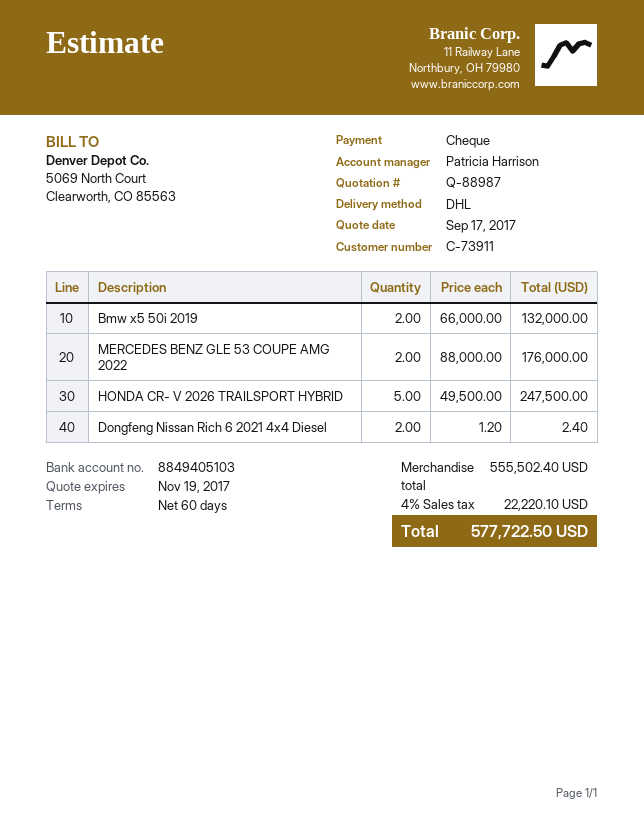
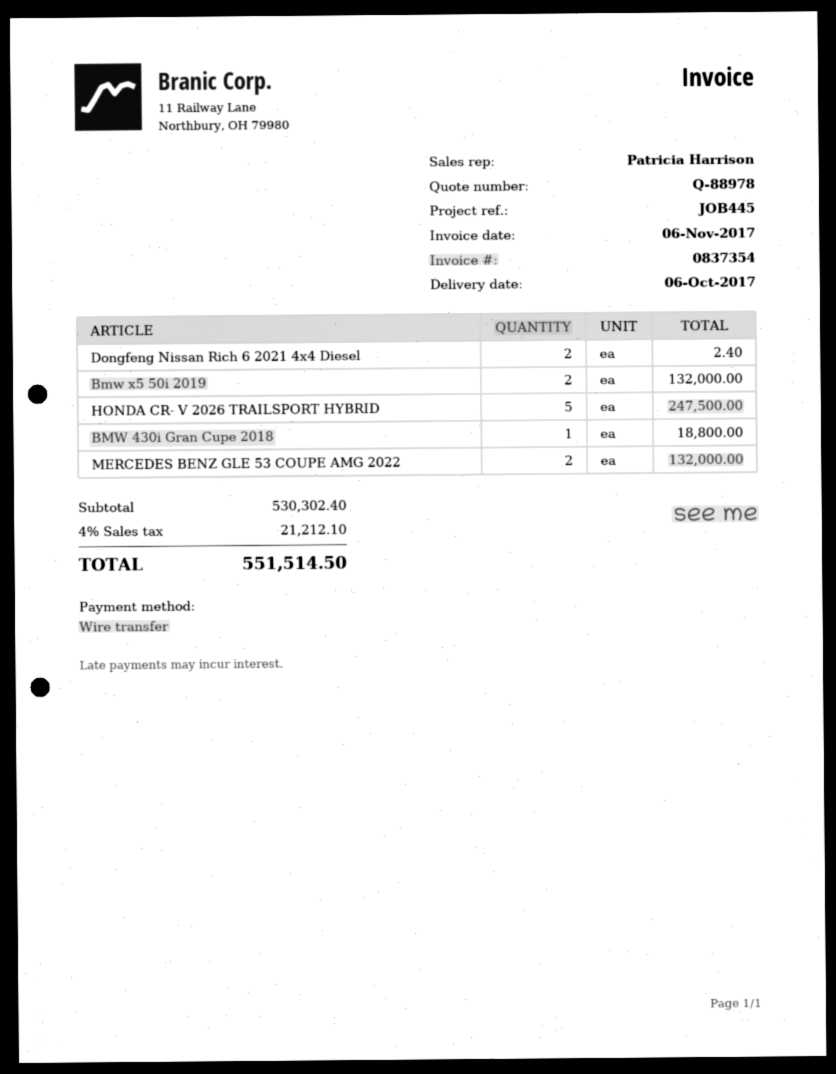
quote number: Q-88987 -> Q-88978
payment method: cheque -> bank transfer
MERCEDES BENZ GLE 53 COUPE AMG 2022: 2 for 176000.00 -> 2 for 132000.00
BMW 430i Gran Cupe 2018: none -> 1 for 18800.00
subtotal: 555502.40 -> 530302.40
tax: 4% = 22220.10 -> 4% = 21212.10
total: 577722.50 -> 551514.50

